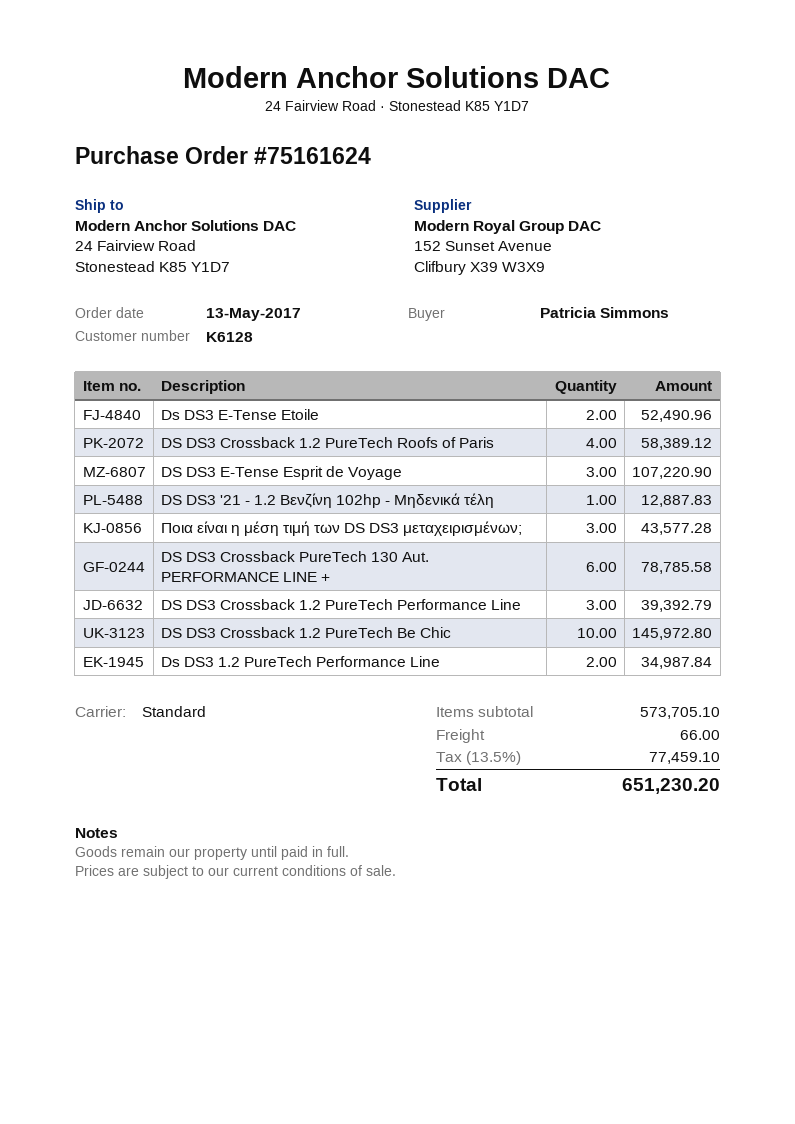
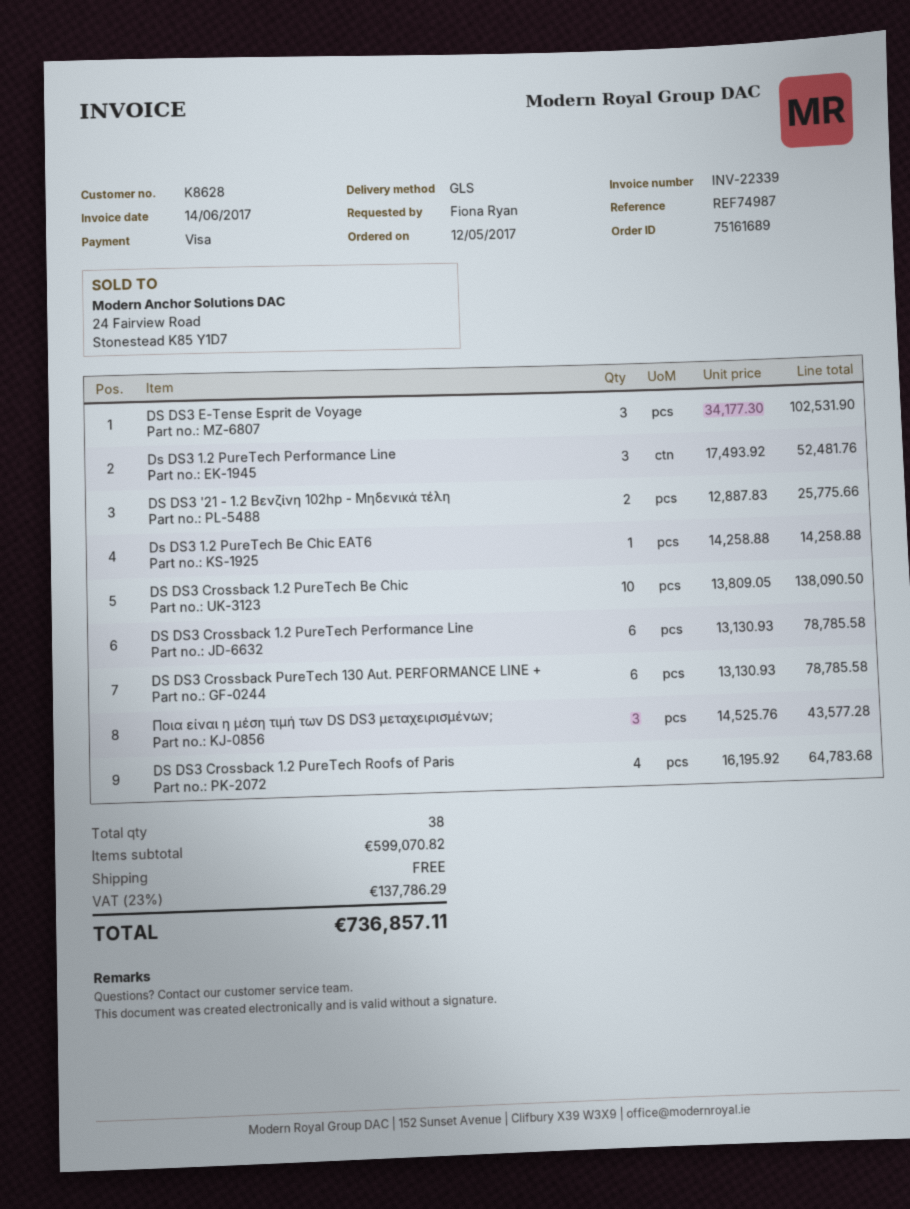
order number: 75161624 -> 75161689
order date: 2017-05-13 -> 2017-05-12
customer number: K6128 -> K8628
ordered by: Patricia Simmons -> Fiona Ryan
shipping method: standard -> GLS
Ds DS3 E-Tense Etoile: 2 for 52490.96 -> none
DS DS3 Crossback 1.2 PureTech Roofs of Paris: 4 for 58389.12 -> 4 for 64783.68
DS DS3 E-Tense Esprit de Voyage: 3 for 107220.90 -> 3 for 102531.90
DS DS3 '21 - 1.2 Βενζίνη 102hp - Μηδενικά τέλη: 1 for 12887.83 -> 2 for 25775.66
DS DS3 Crossback 1.2 PureTech Performance Line: 3 for 39392.79 -> 6 for 78785.58
DS DS3 Crossback 1.2 PureTech Be Chic: 10 for 145972.80 -> 10 for 138090.50
Ds DS3 1.2 PureTech Performance Line: 2 for 34987.84 -> 3 for 52481.76
Ds DS3 1.2 PureTech Be Chic EAT6: none -> 1 for 14258.88
subtotal: 573705.10 -> 599070.82
shipping: 66.00 -> 0.00
tax: 13.5% = 77459.10 -> 23% = 137786.29
total: 651230.20 -> 736857.11

